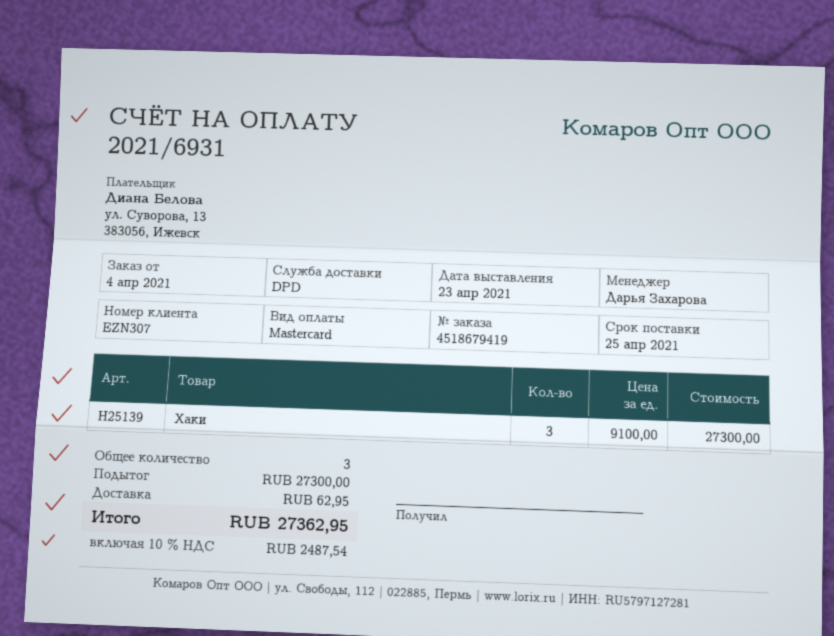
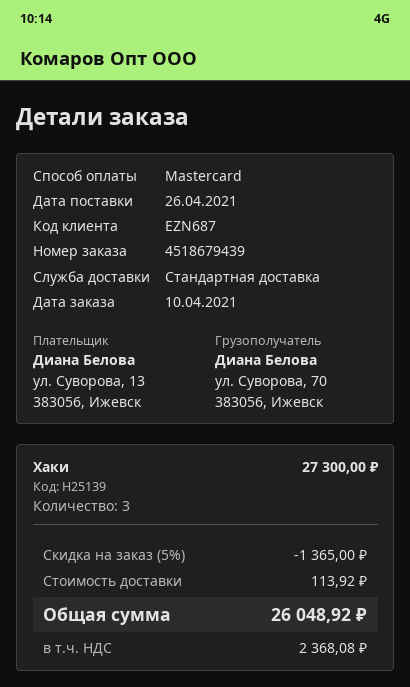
order number: 4518679419 -> 4518679439
order date: 2021-04-04 -> 2021-04-10
delivery date: 2021-04-25 -> 2021-04-26
customer number: EZN307 -> EZN687
shipping method: DPD -> standard
discount: none -> 5% = 1365.00
shipping: 62.95 -> 113.92
tax: 2487.54 -> 2368.08
total: 27362.95 -> 26048.92

